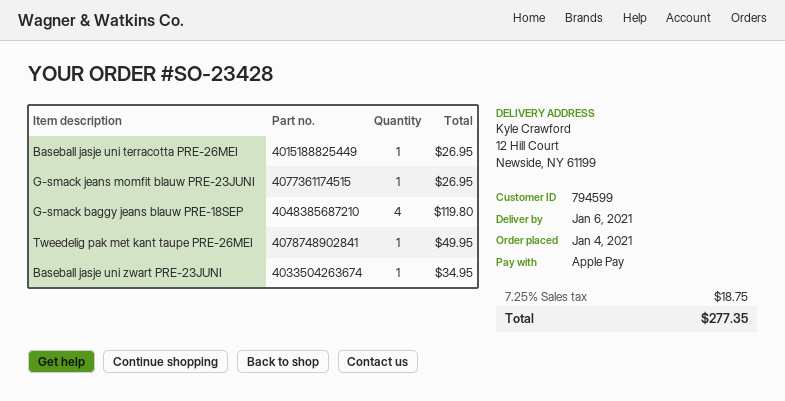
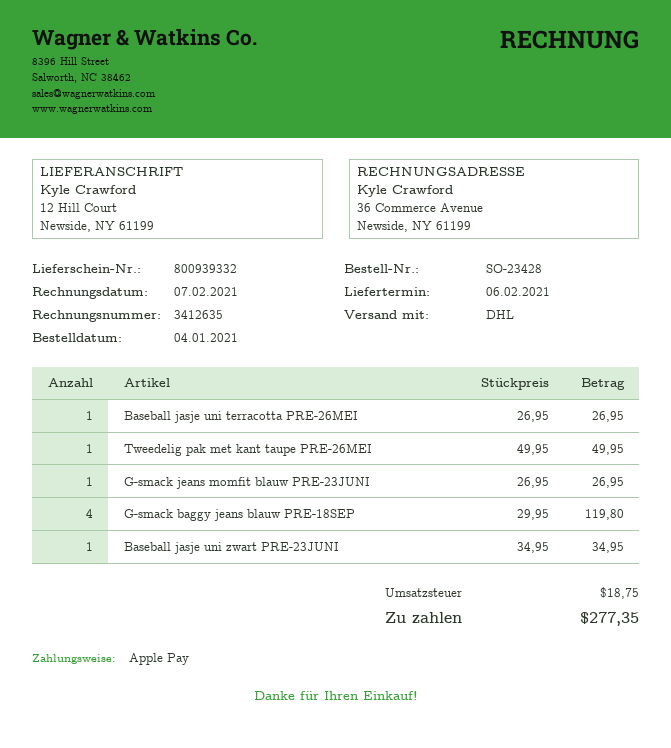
delivery date: 2021-01-06 -> 2021-02-06

